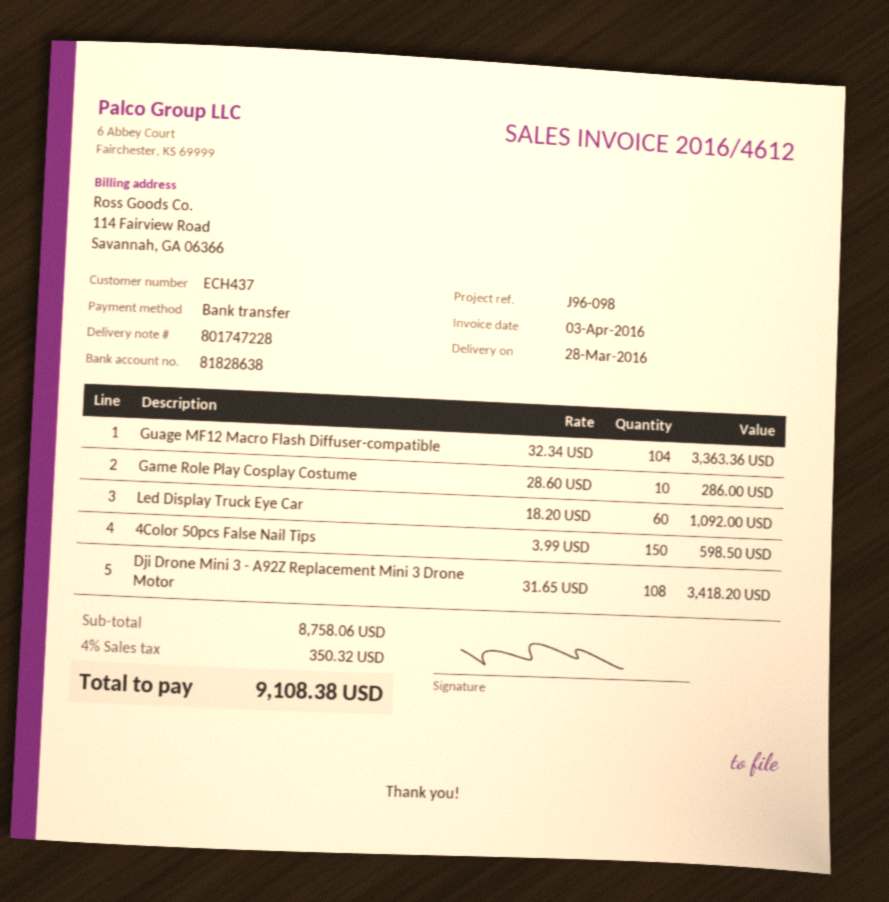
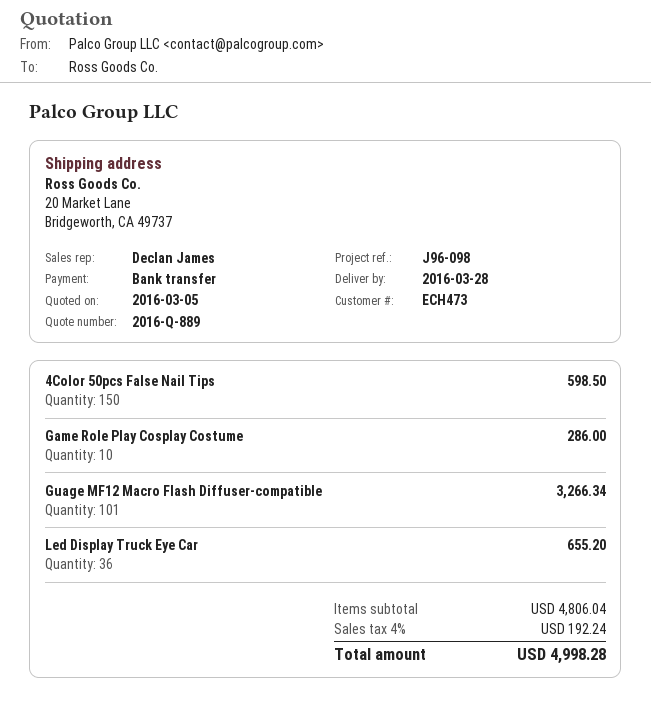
customer number: ECH437 -> ECH473
Guage MF12 Macro Flash Diffuser-compatible: 104 for 3363.36 -> 101 for 3266.34
Led Display Truck Eye Car: 60 for 1092.00 -> 36 for 655.20
Dji Drone Mini 3 - A92Z Replacement Mini 3 Drone Motor: 108 for 3418.20 -> none
subtotal: 8758.06 -> 4806.04
tax: 4% = 350.32 -> 4% = 192.24
total: 9108.38 -> 4998.28

